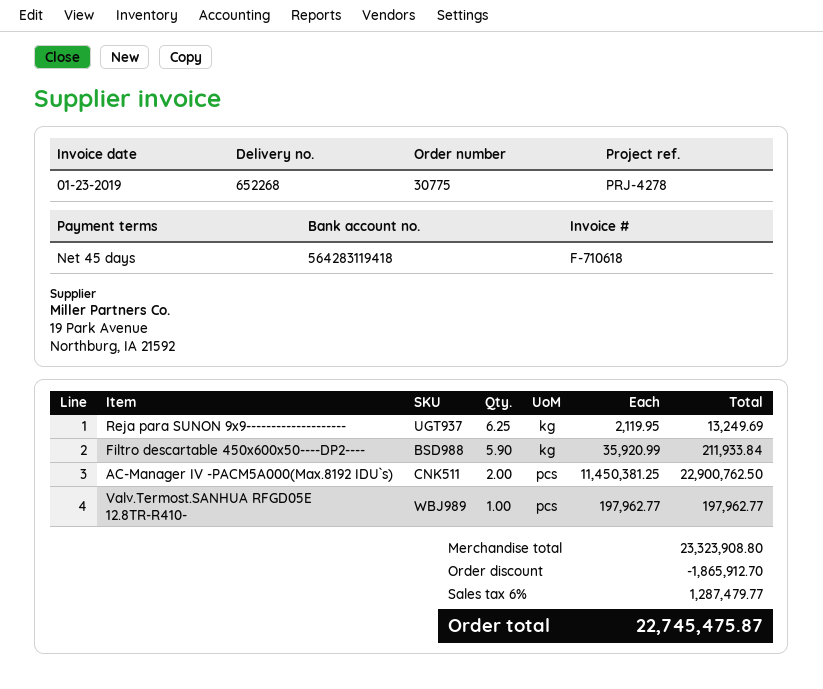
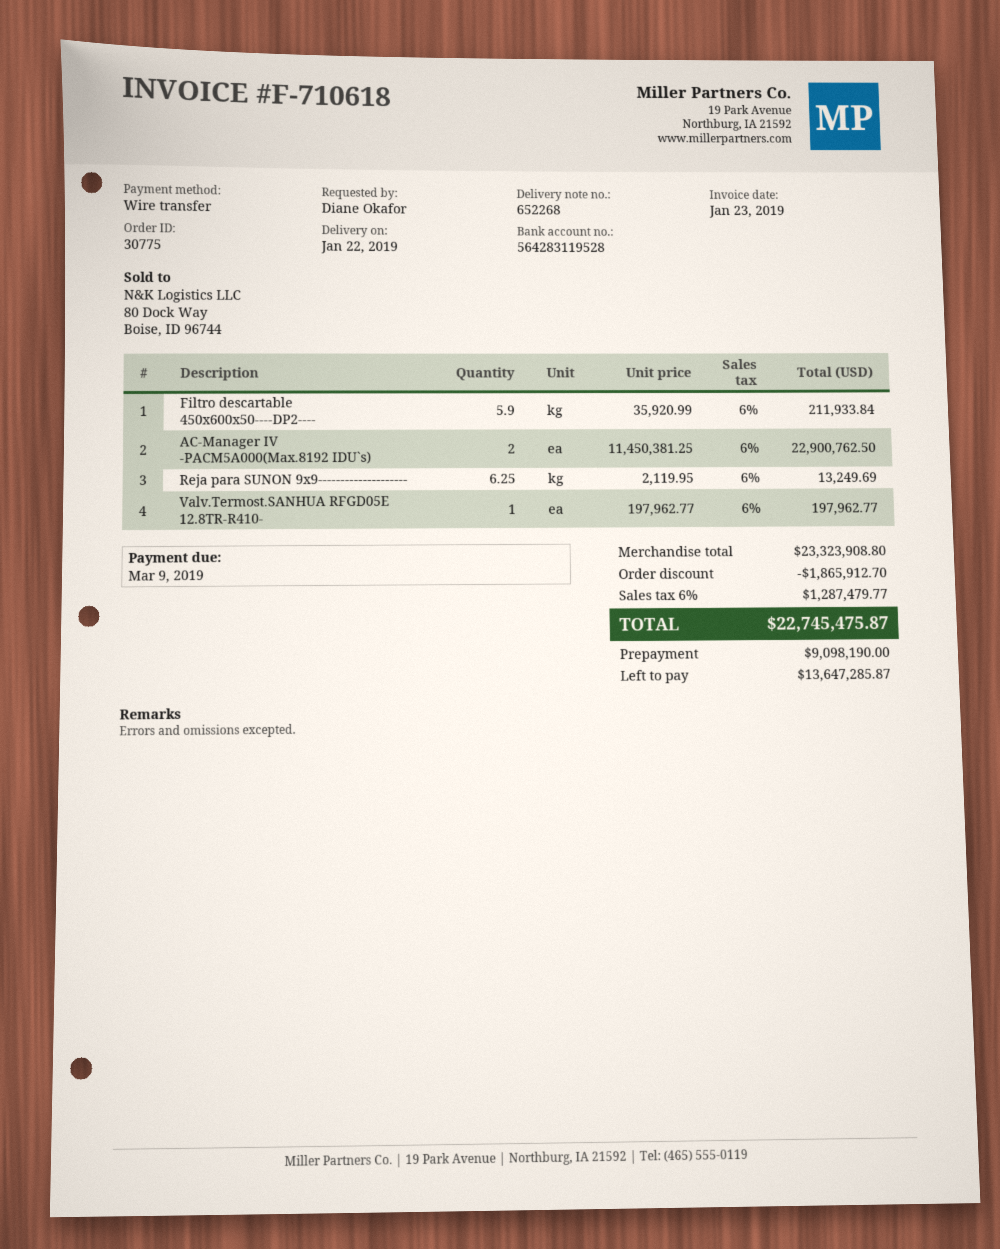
bank account: 564283119418 -> 564283119528

